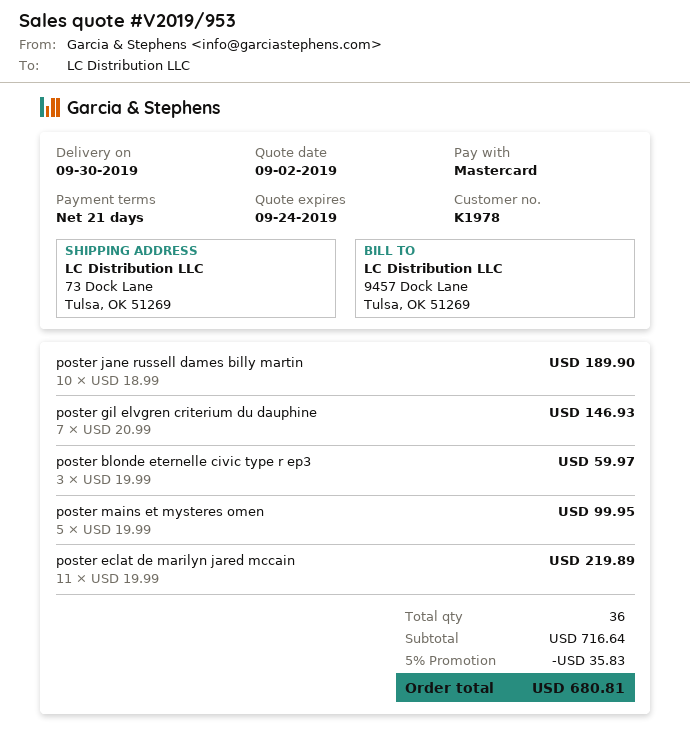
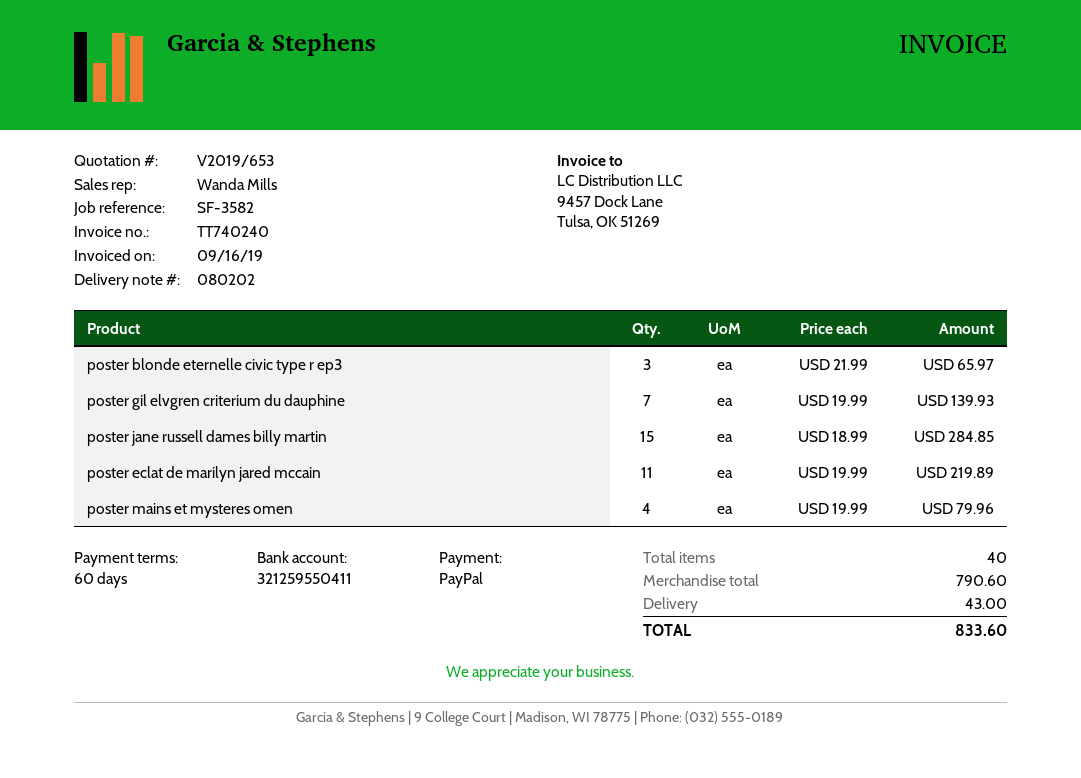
quote number: V2019/953 -> V2019/653
payment terms: 21 days -> 60 days
payment method: Mastercard -> PayPal
poster jane russell dames billy martin: 10 x 18.99 = 189.90 -> 15 x 18.99 = 284.85
poster gil elvgren criterium du dauphine: 7 x 20.99 = 146.93 -> 7 x 19.99 = 139.93
poster blonde eternelle civic type r ep3: 3 x 19.99 = 59.97 -> 3 x 21.99 = 65.97
poster mains et mysteres omen: 5 x 19.99 = 99.95 -> 4 x 19.99 = 79.96
total quantity: 36 -> 40
subtotal: 716.64 -> 790.60
discount: 5% = 35.83 -> none
shipping: none -> 43.00
total: 680.81 -> 833.60

